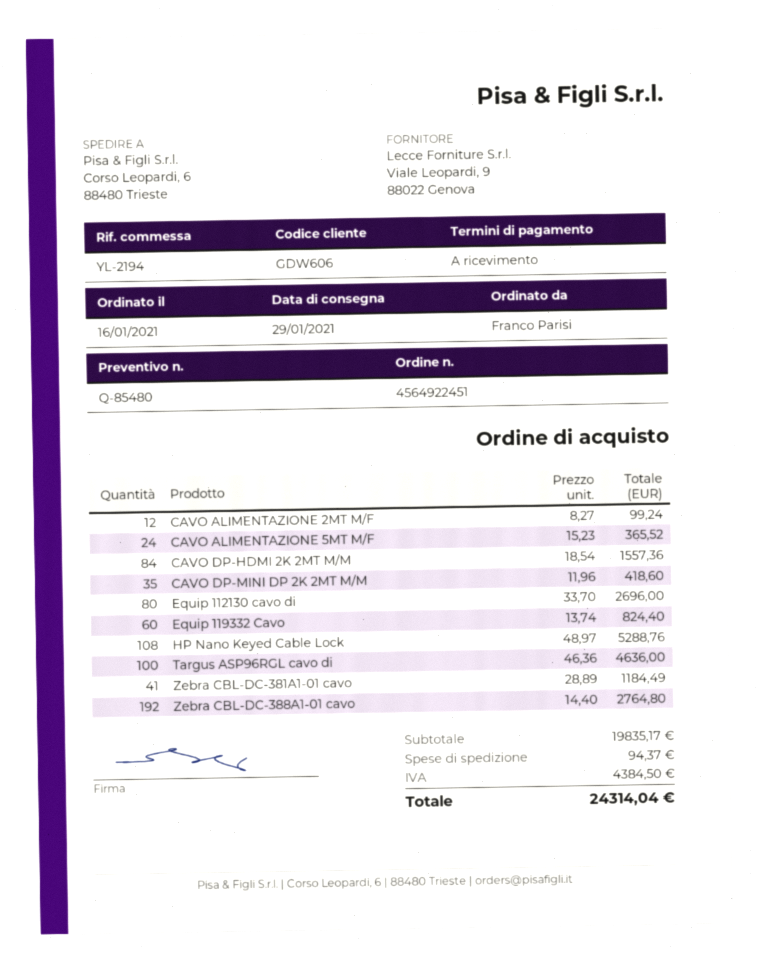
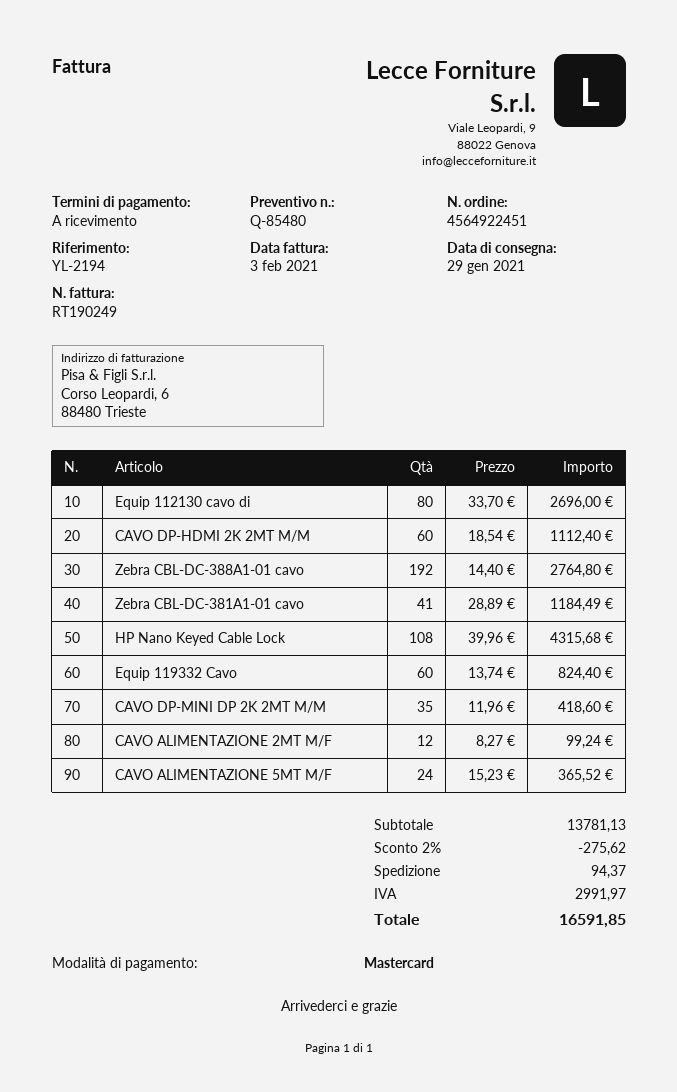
CAVO DP-HDMI 2K 2MT M/M: 84 x 18.54 = 1557.36 -> 60 x 18.54 = 1112.40
HP Nano Keyed Cable Lock: 108 x 48.97 = 5288.76 -> 108 x 39.96 = 4315.68
Targus ASP96RGL cavo di: 100 x 46.36 = 4636.00 -> none
subtotal: 19835.17 -> 13781.13
discount: none -> 2% = 275.62
tax: 4384.50 -> 2991.97
total: 24314.04 -> 16591.85

